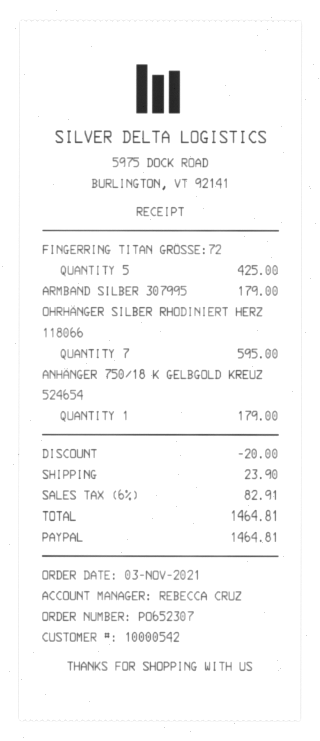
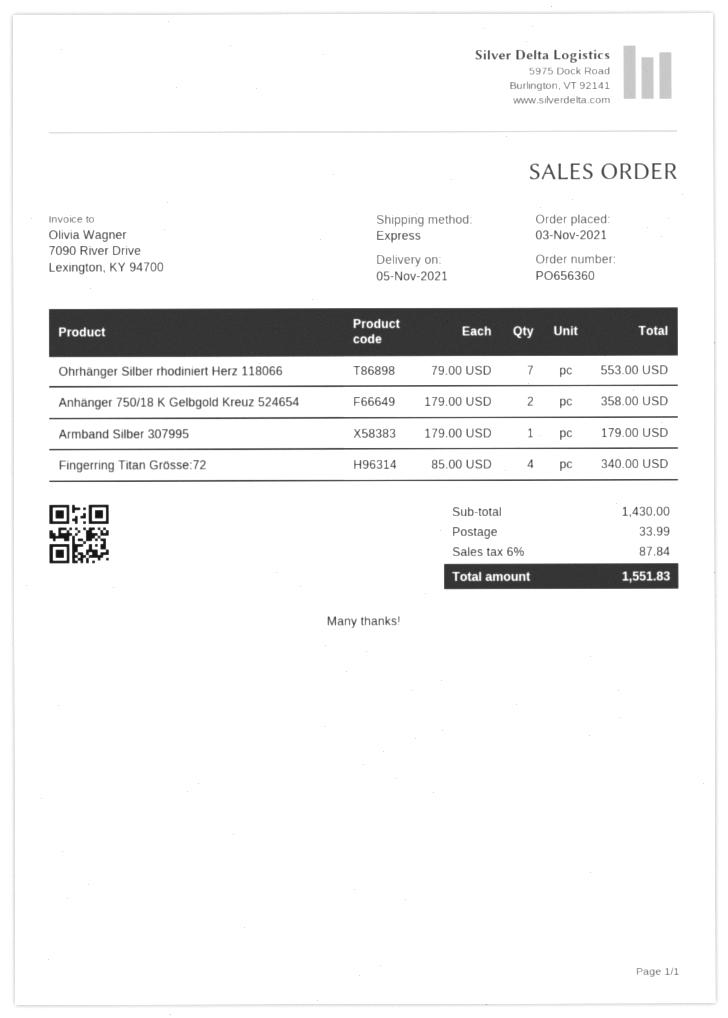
order number: PO652307 -> PO656360
FINGERRING TITAN GRÖSSE:72: 5 for 425.00 -> 4 for 340.00
OHRHÄNGER SILBER RHODINIERT HERZ 118066: 7 for 595.00 -> 7 for 553.00
ANHÄNGER 750/18 K GELBGOLD KREUZ 524654: 1 for 179.00 -> 2 for 358.00
discount: 20.00 -> none
shipping: 23.90 -> 33.99
tax: 6% = 82.91 -> 6% = 87.84
total: 1464.81 -> 1551.83

